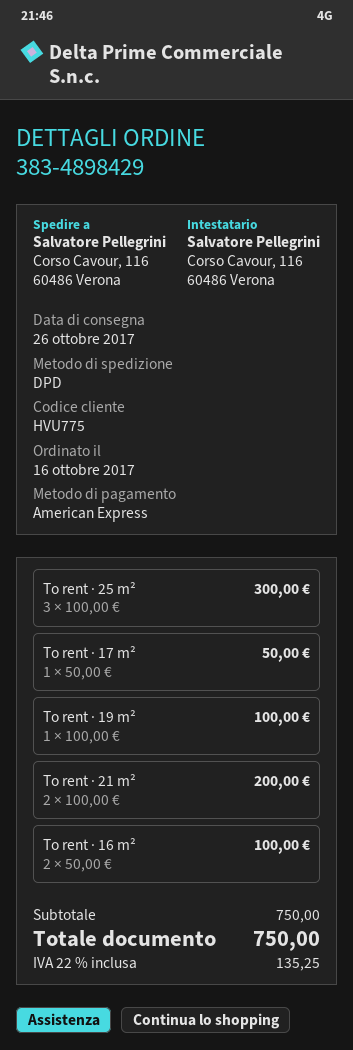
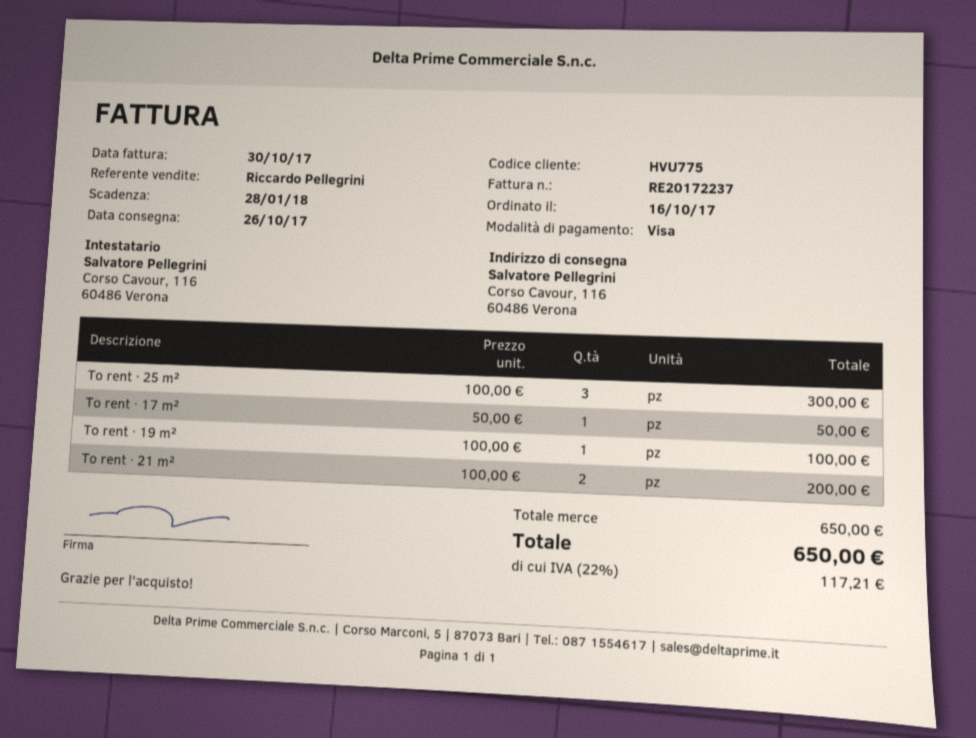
payment method: American Express -> Visa
To rent · 16 m²: 2 x 50.00 = 100.00 -> none
subtotal: 750.00 -> 650.00
tax: 22% = 135.25 -> 22% = 117.21
total: 750.00 -> 650.00

